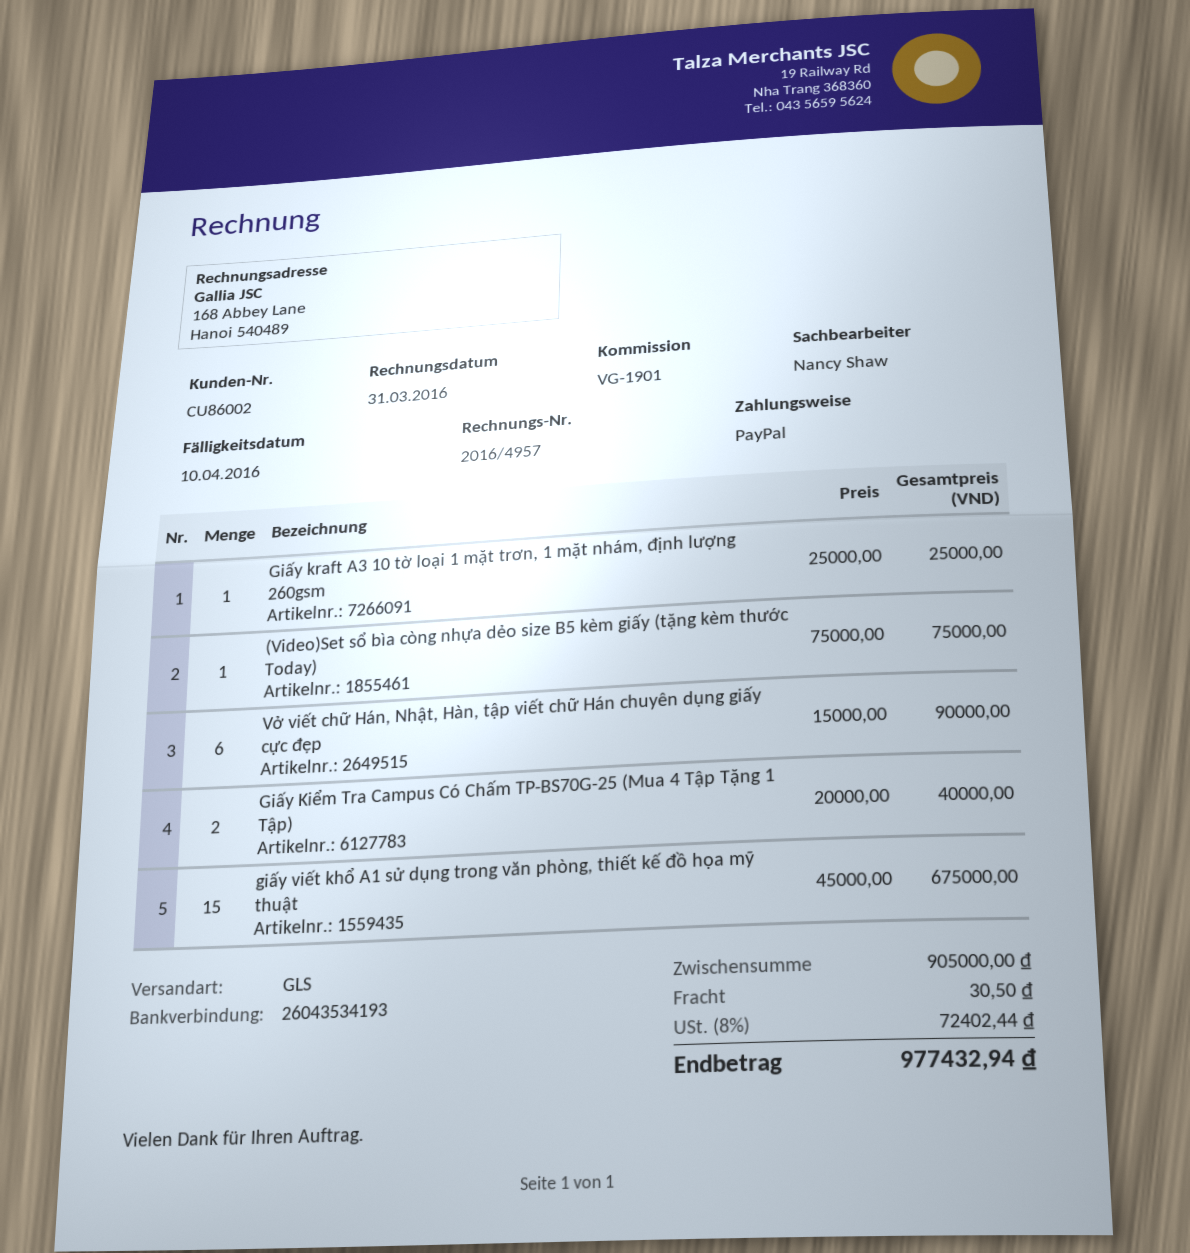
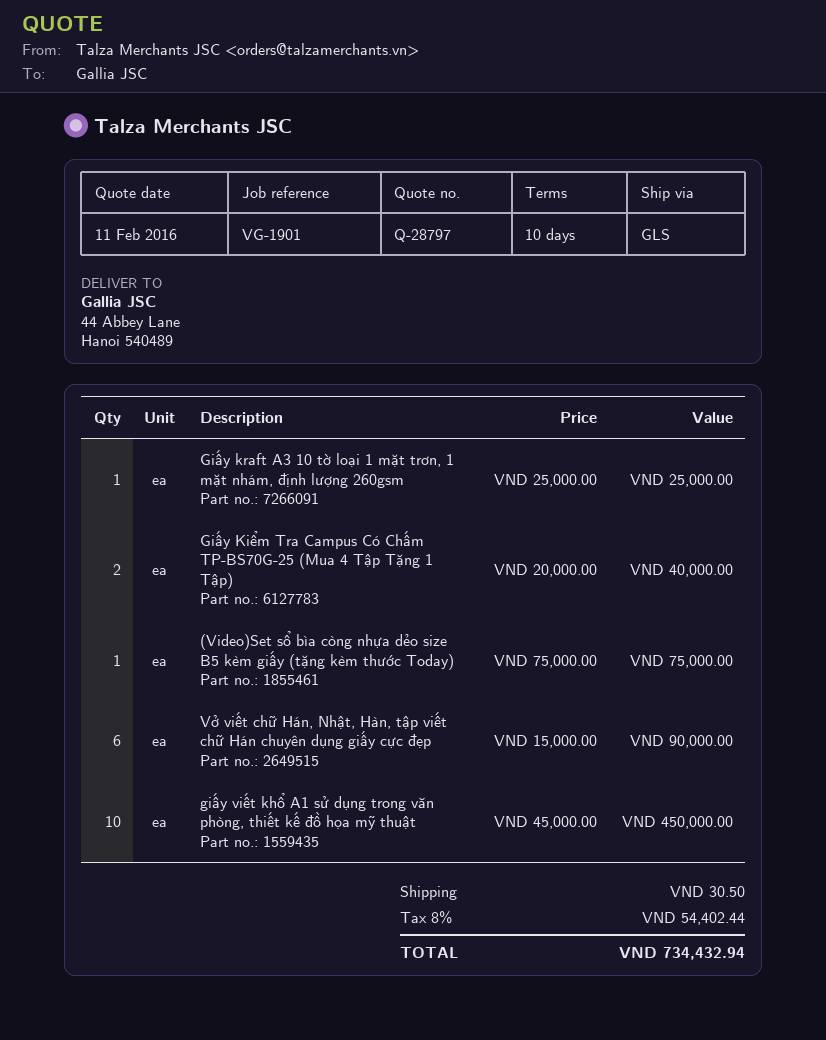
giấy viết khổ A1 sử dụng trong văn phòng, thiết kế đồ họa mỹ thuật: 15 x 45000.00 = 675000.00 -> 10 x 45000.00 = 450000.00
tax: 8% = 72402.44 -> 8% = 54402.44
total: 977432.94 -> 734432.94

